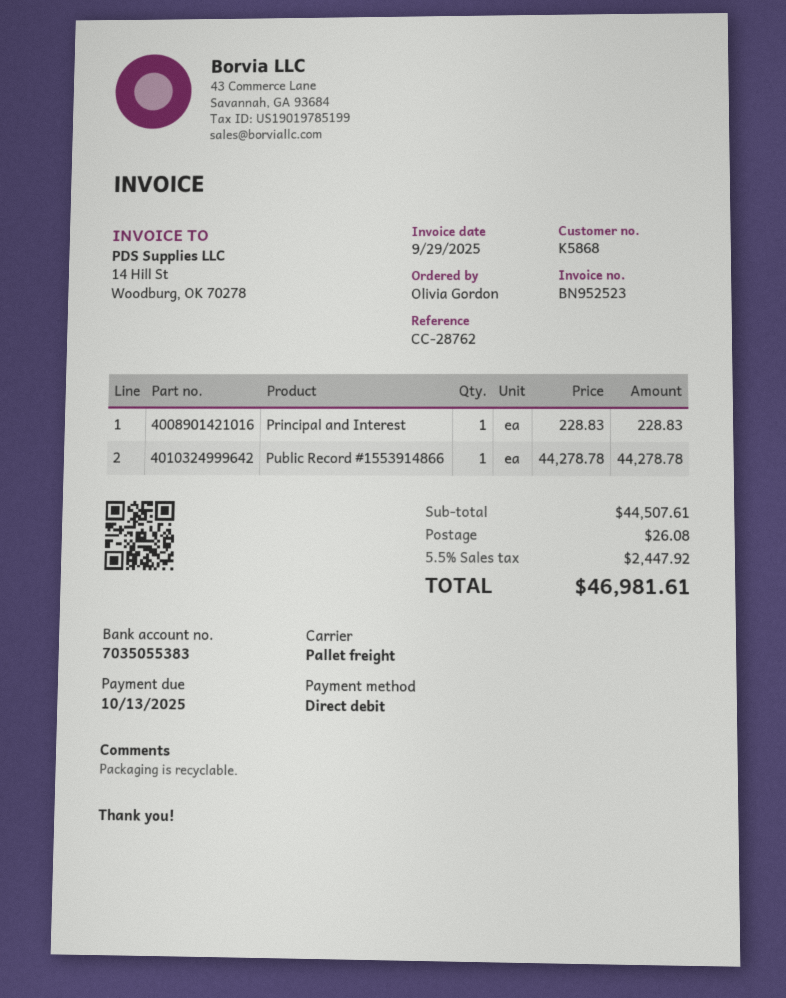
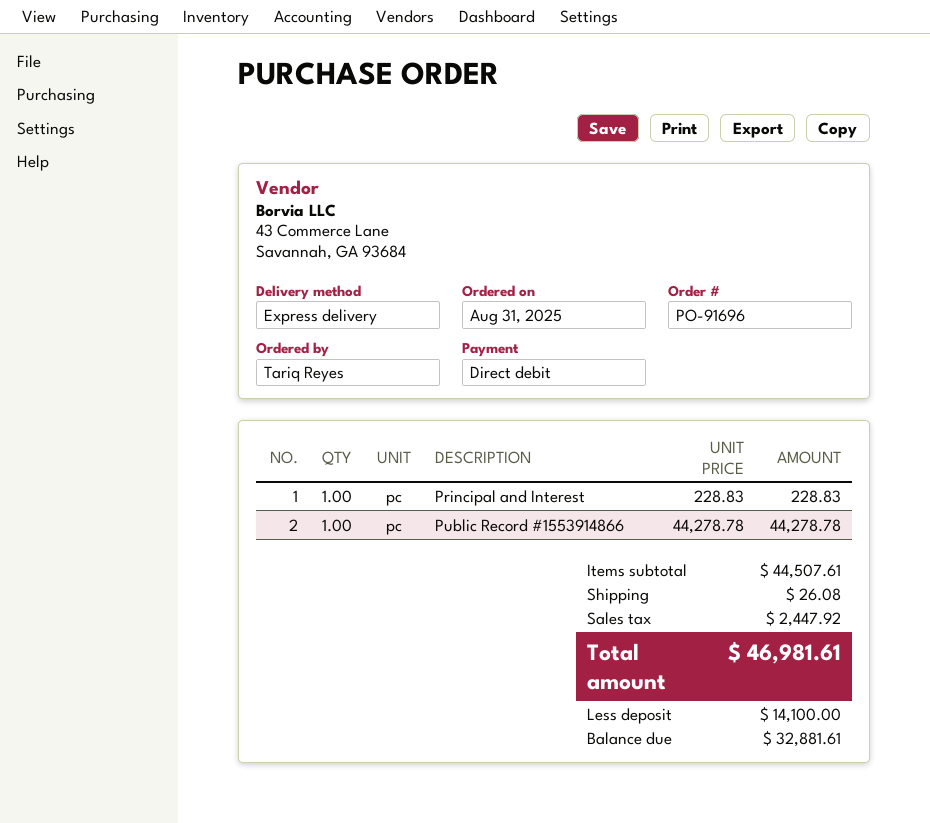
ordered by: Olivia Gordon -> Tariq Reyes
shipping method: pallet freight -> express

